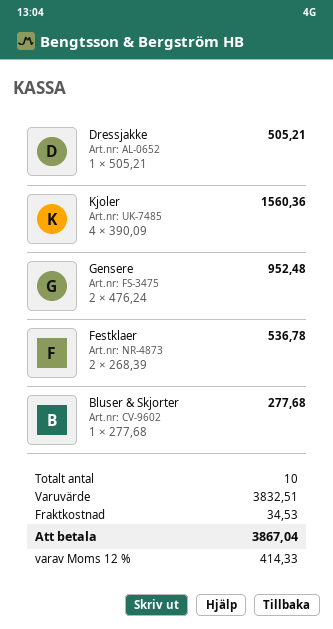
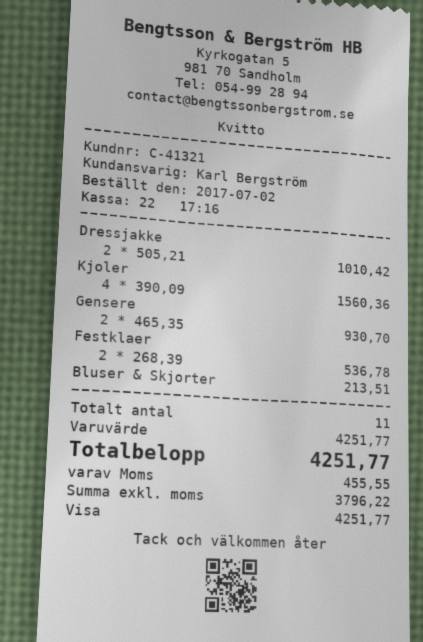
Dressjakke: 1 x 505.21 = 505.21 -> 2 x 505.21 = 1010.42
Gensere: 2 x 476.24 = 952.48 -> 2 x 465.35 = 930.70
Bluser & Skjorter: 1 x 277.68 = 277.68 -> 1 x 213.51 = 213.51
total quantity: 10 -> 11
subtotal: 3832.51 -> 4251.77
shipping: 34.53 -> none
tax: 414.33 -> 455.55
total: 3867.04 -> 4251.77

